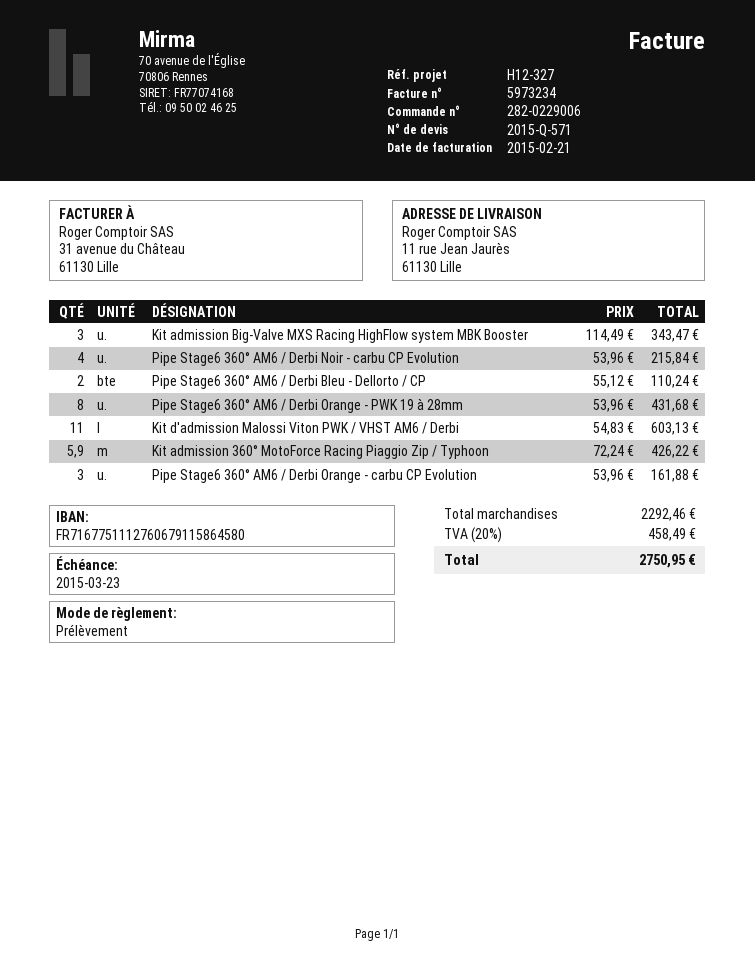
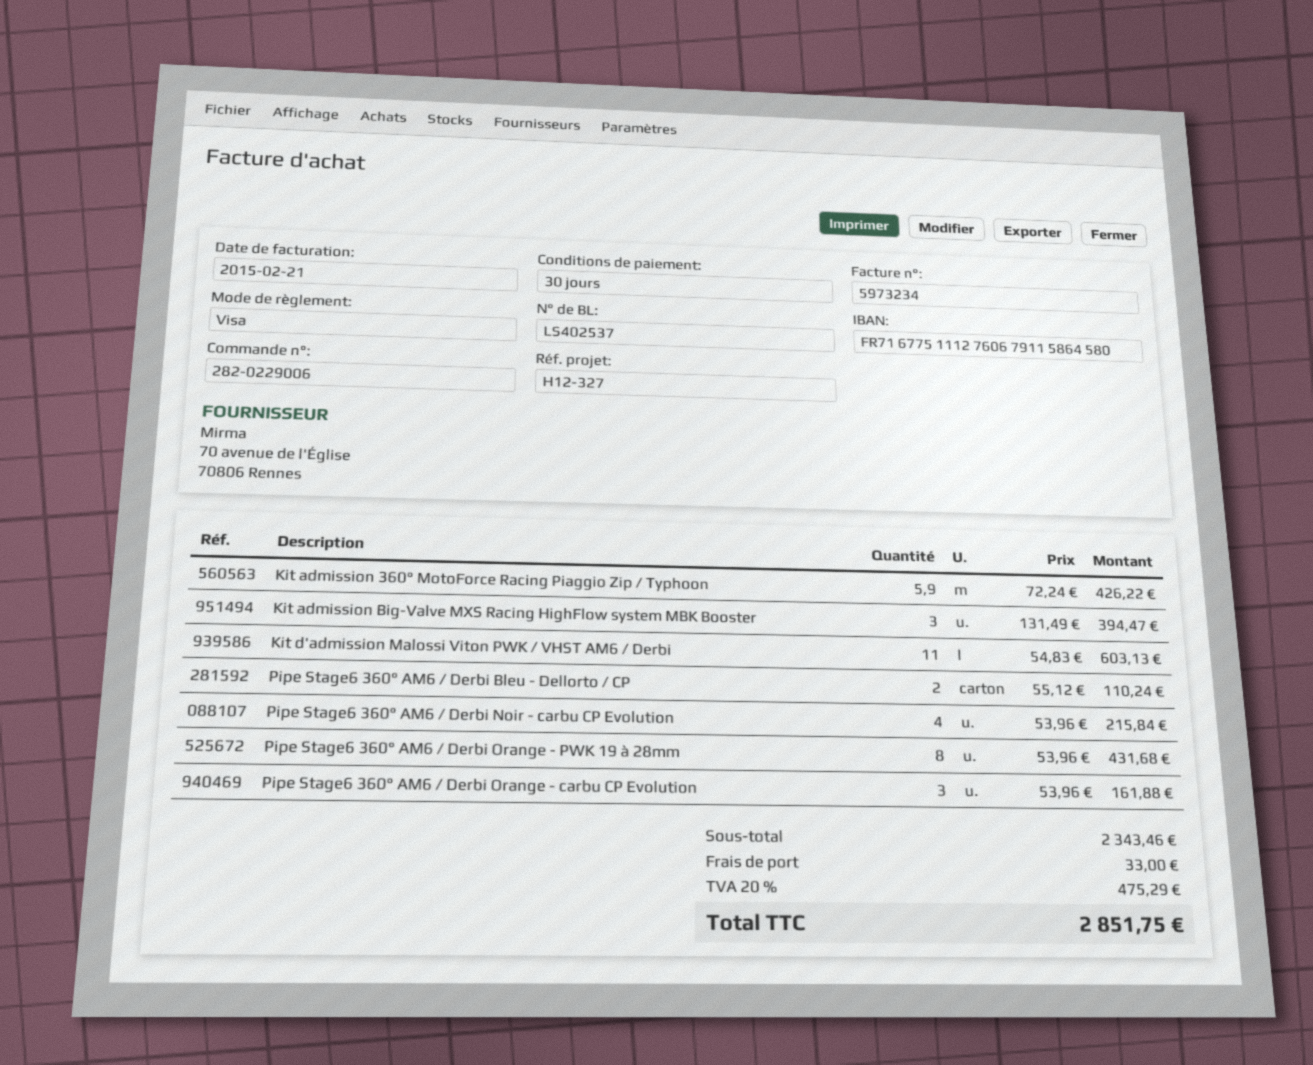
payment method: direct debit -> Visa
Kit admission Big-Valve MXS Racing HighFlow system MBK Booster: 3 x 114.49 = 343.47 -> 3 x 131.49 = 394.47
subtotal: 2292.46 -> 2343.46
shipping: none -> 33.00
tax: 20% = 458.49 -> 20% = 475.29
total: 2750.95 -> 2851.75

